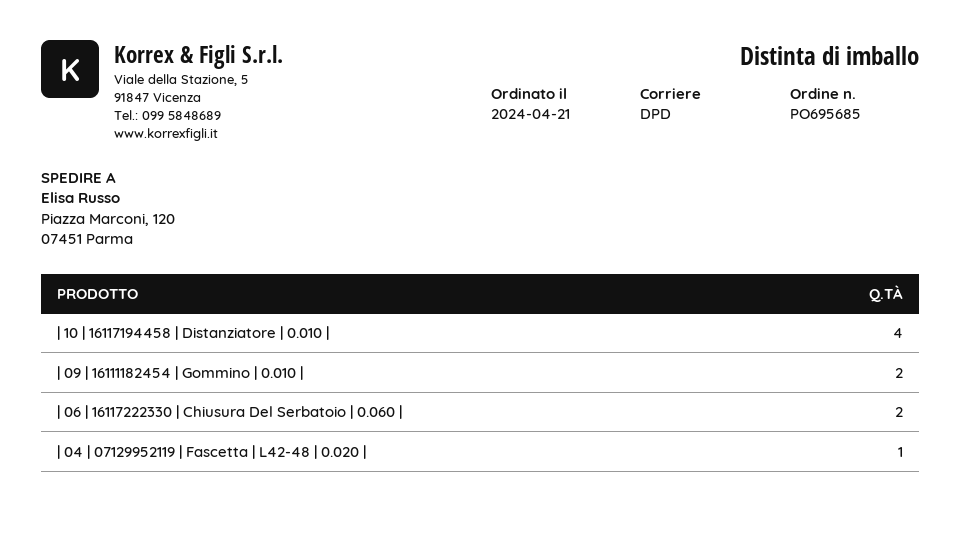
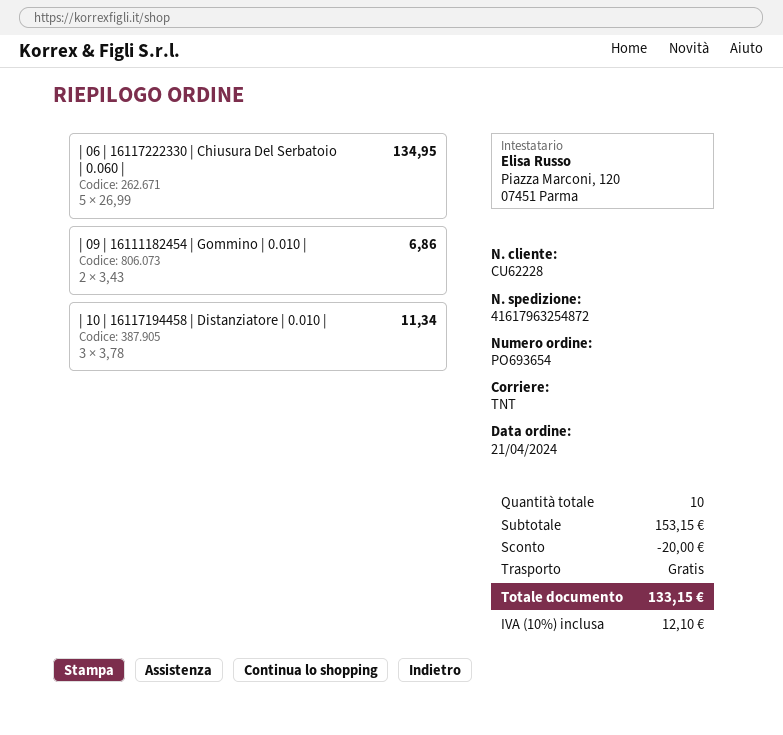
order number: PO695685 -> PO693654
shipping method: DPD -> TNT
| 10 | 16117194458 | Distanziatore | 0.010 |: 4 -> 3
| 06 | 16117222330 | Chiusura Del Serbatoio | 0.060 |: 2 -> 5
| 04 | 07129952119 | Fascetta | L42-48 | 0.020 |: 1 -> none

